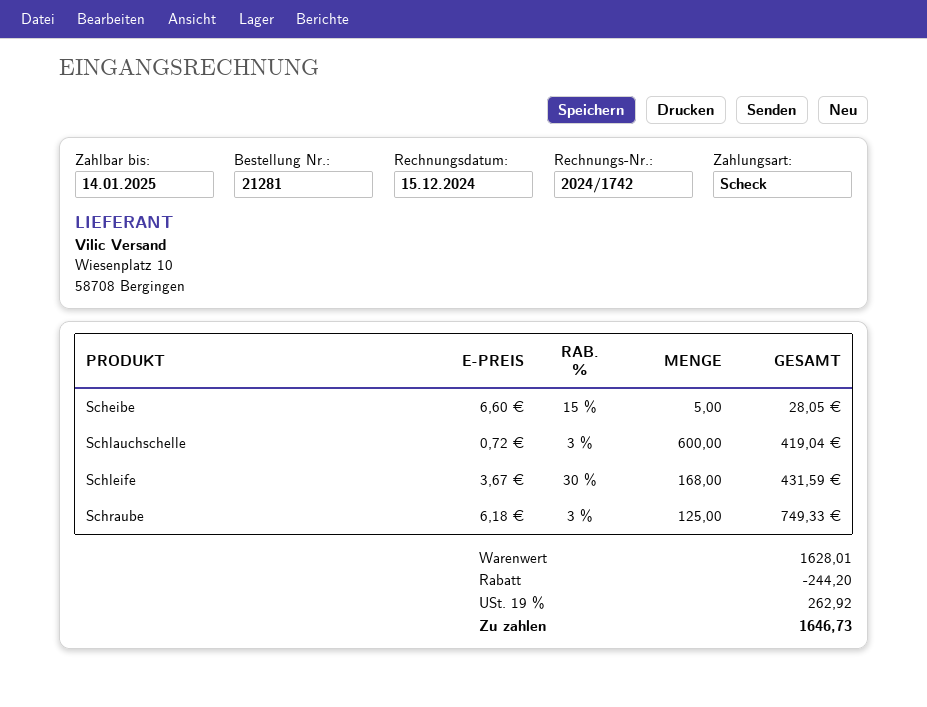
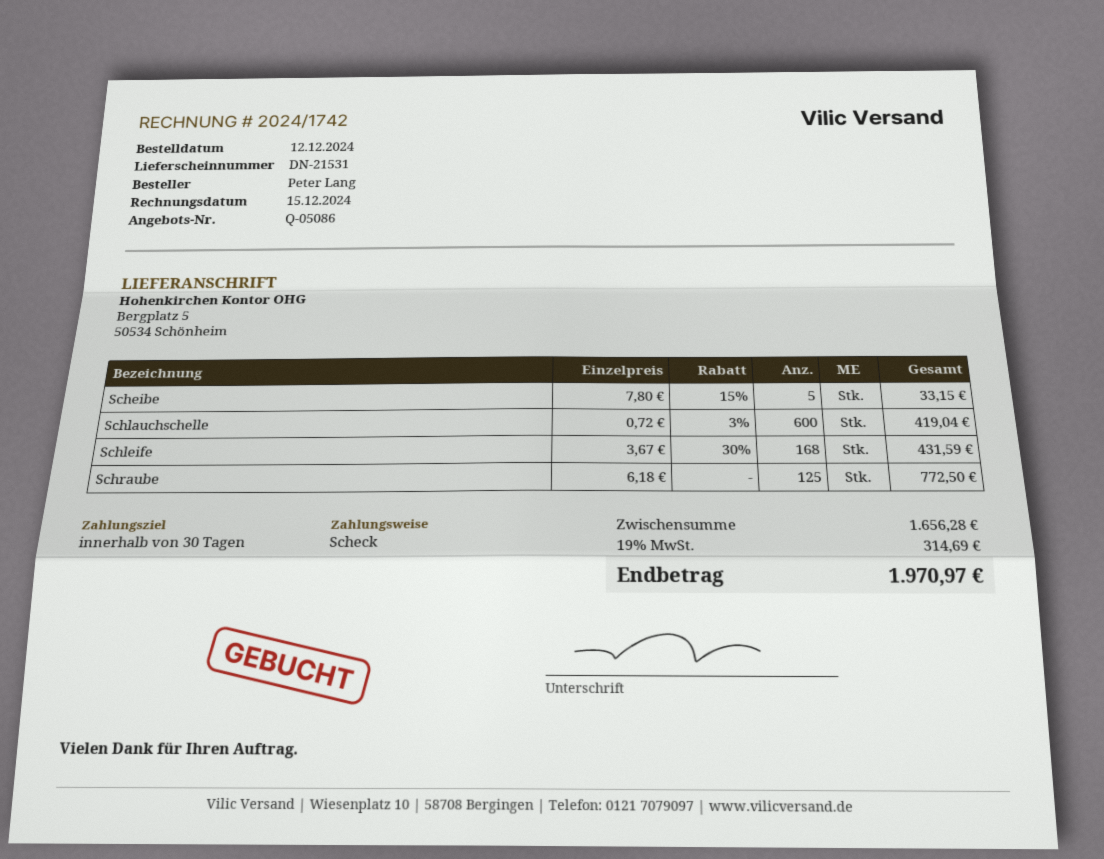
Scheibe: 5 x 6.60 - 15% = 28.05 -> 5 x 7.80 - 15% = 33.15
Schraube: 125 x 6.18 - 3% = 749.33 -> 125 x 6.18 = 772.50
subtotal: 1628.01 -> 1656.28
discount: 244.20 -> none
tax: 19% = 262.92 -> 19% = 314.69
total: 1646.73 -> 1970.97

